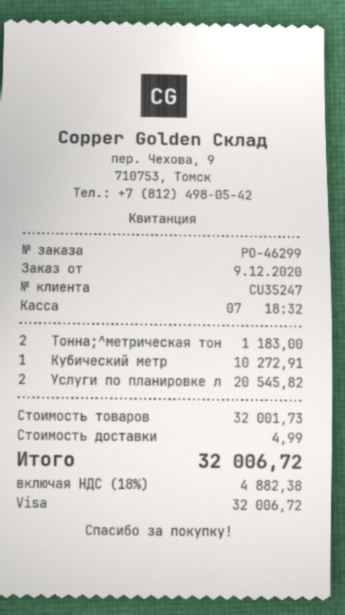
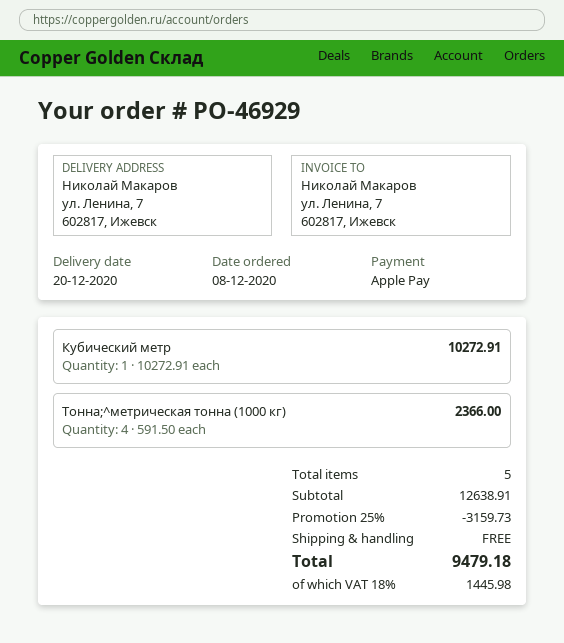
order number: PO-46299 -> PO-46929
order date: 2020-12-09 -> 2020-12-08
payment method: Visa -> Apple Pay
Тонна;^метрическая тон: 2 for 1183.00 -> 4 for 2366.00
Услуги по планировке л: 2 for 20545.82 -> none
subtotal: 32001.73 -> 12638.91
discount: none -> 25% = 3159.73
shipping: 4.99 -> 0.00
tax: 18% = 4882.38 -> 18% = 1445.98
total: 32006.72 -> 9479.18

